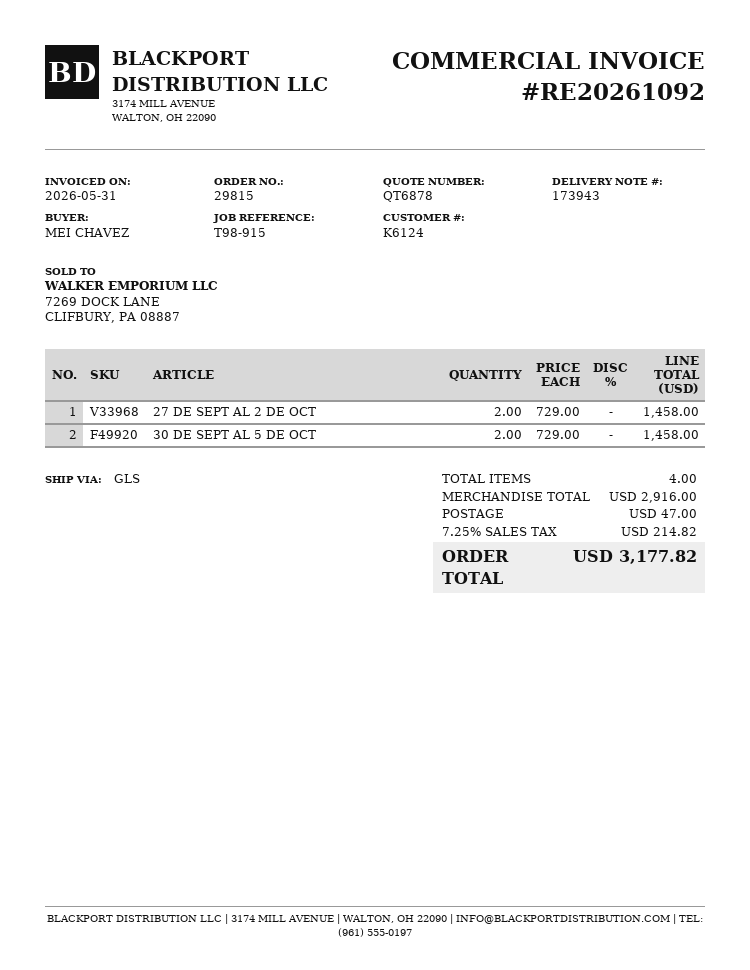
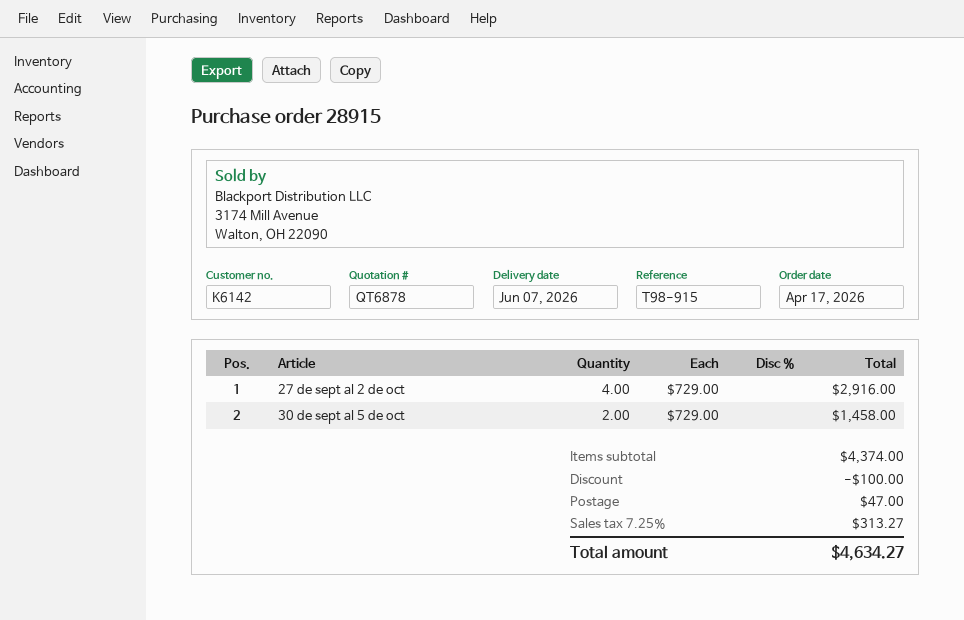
order number: 29815 -> 28915
customer number: K6124 -> K6142
27 DE SEPT AL 2 DE OCT: 2 x 729.00 = 1458.00 -> 4 x 729.00 = 2916.00
subtotal: 2916.00 -> 4374.00
discount: none -> 100.00
tax: 7.25% = 214.82 -> 7.25% = 313.27
total: 3177.82 -> 4634.27

